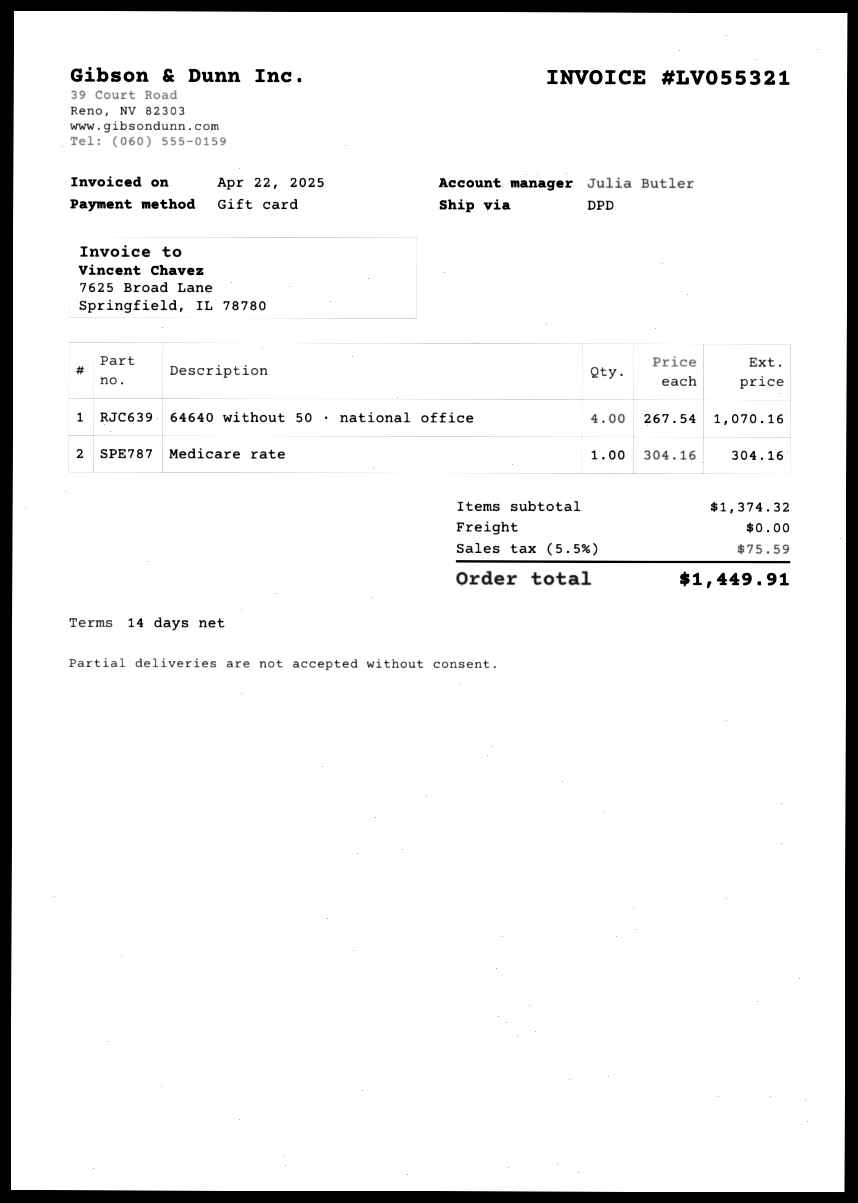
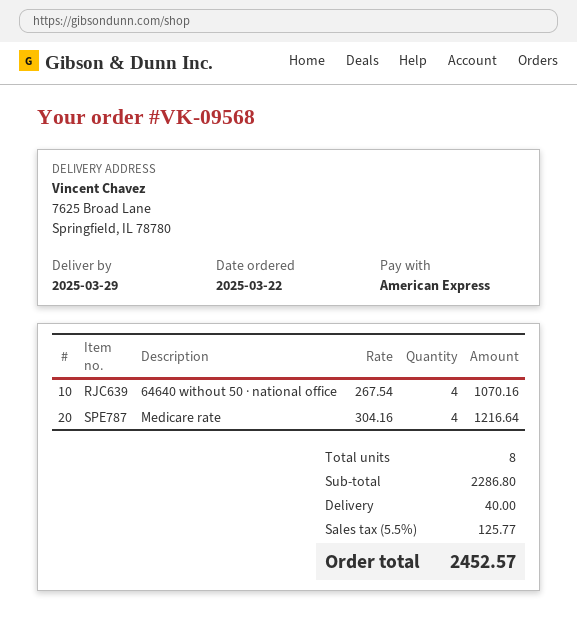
payment method: gift card -> American Express
Medicare rate: 1 x 304.16 = 304.16 -> 4 x 304.16 = 1216.64
subtotal: 1374.32 -> 2286.80
shipping: 0.00 -> 40.00
tax: 5.5% = 75.59 -> 5.5% = 125.77
total: 1449.91 -> 2452.57

